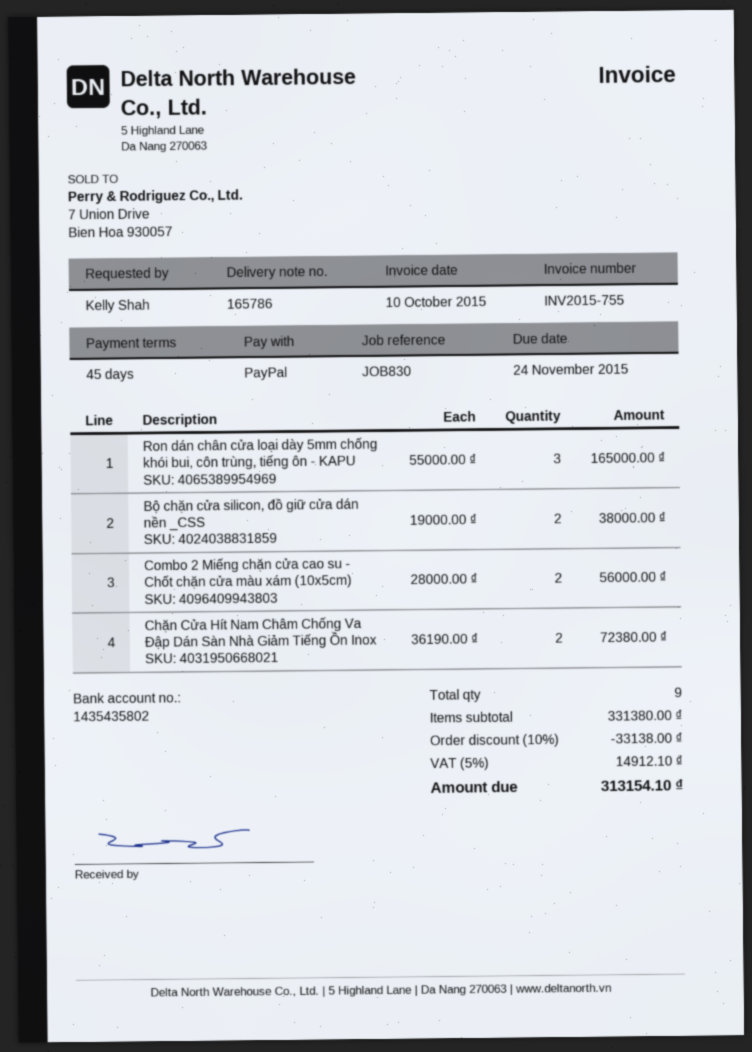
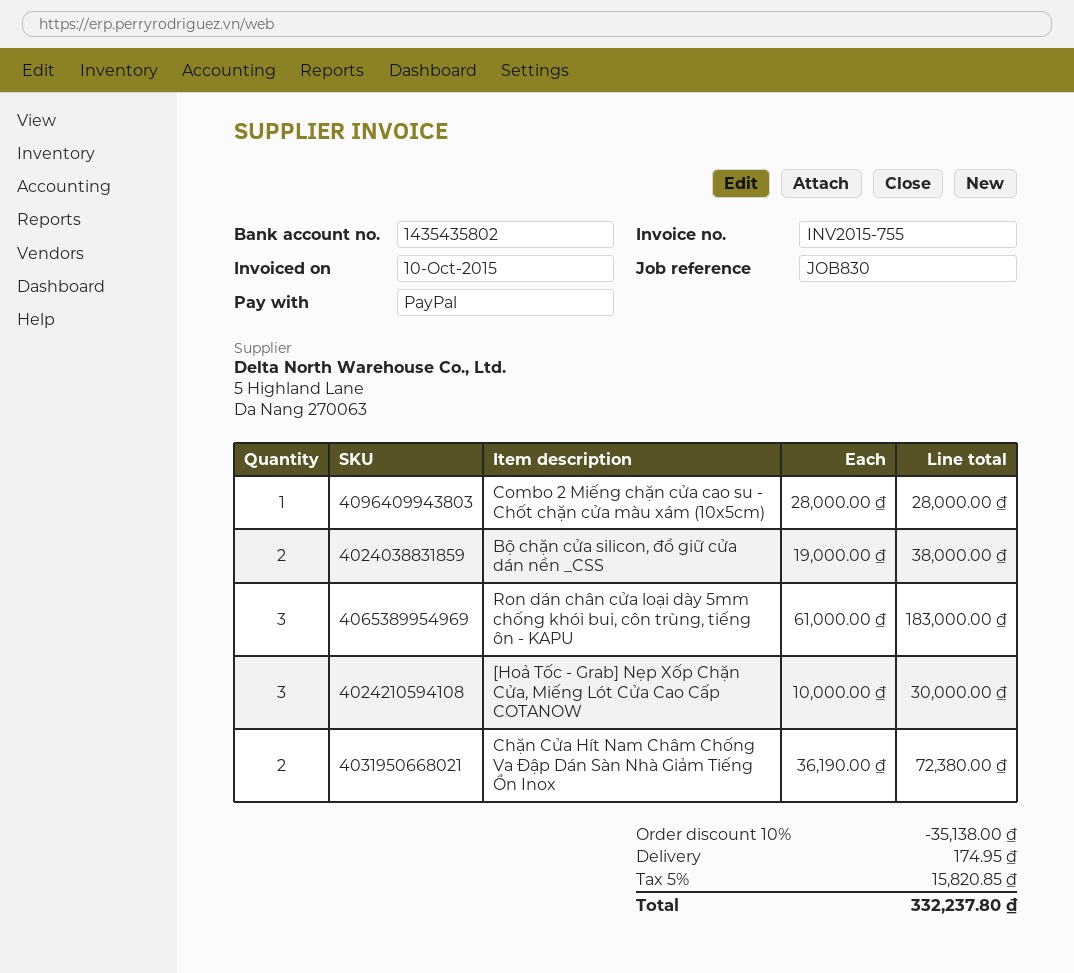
Ron dán chân cửa loại dày 5mm chống khói bui, côn trùng, tiếng ôn - KAPU: 3 x 55000.00 = 165000.00 -> 3 x 61000.00 = 183000.00
Combo 2 Miếng chặn cửa cao su - Chốt chặn cửa màu xám (10x5cm): 2 x 28000.00 = 56000.00 -> 1 x 28000.00 = 28000.00
[Hoả Tốc - Grab] Nẹp Xốp Chặn Cửa, Miếng Lót Cửa Cao Cấp COTANOW: none -> 3 x 10000.00 = 30000.00
discount: 10% = 33138.00 -> 10% = 35138.00
shipping: none -> 174.95
tax: 5% = 14912.10 -> 5% = 15820.85
total: 313154.10 -> 332237.80

